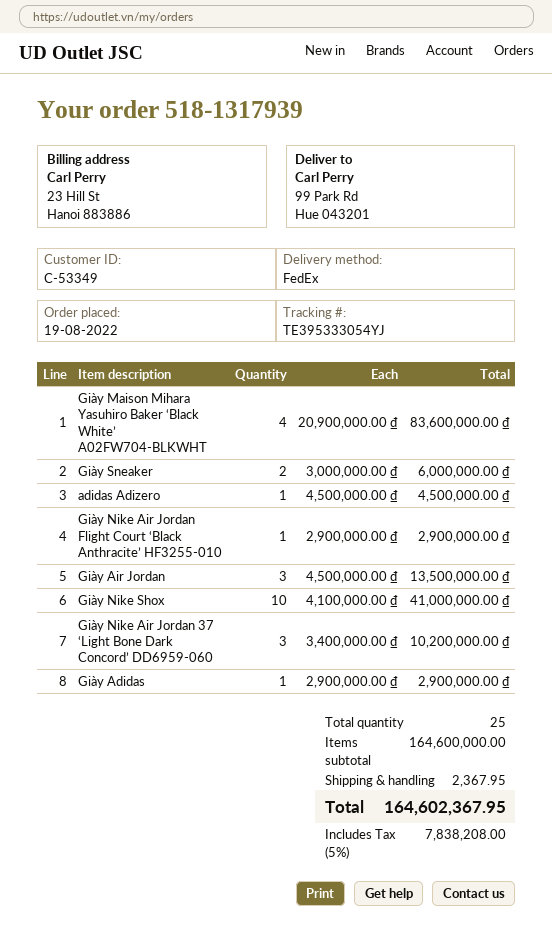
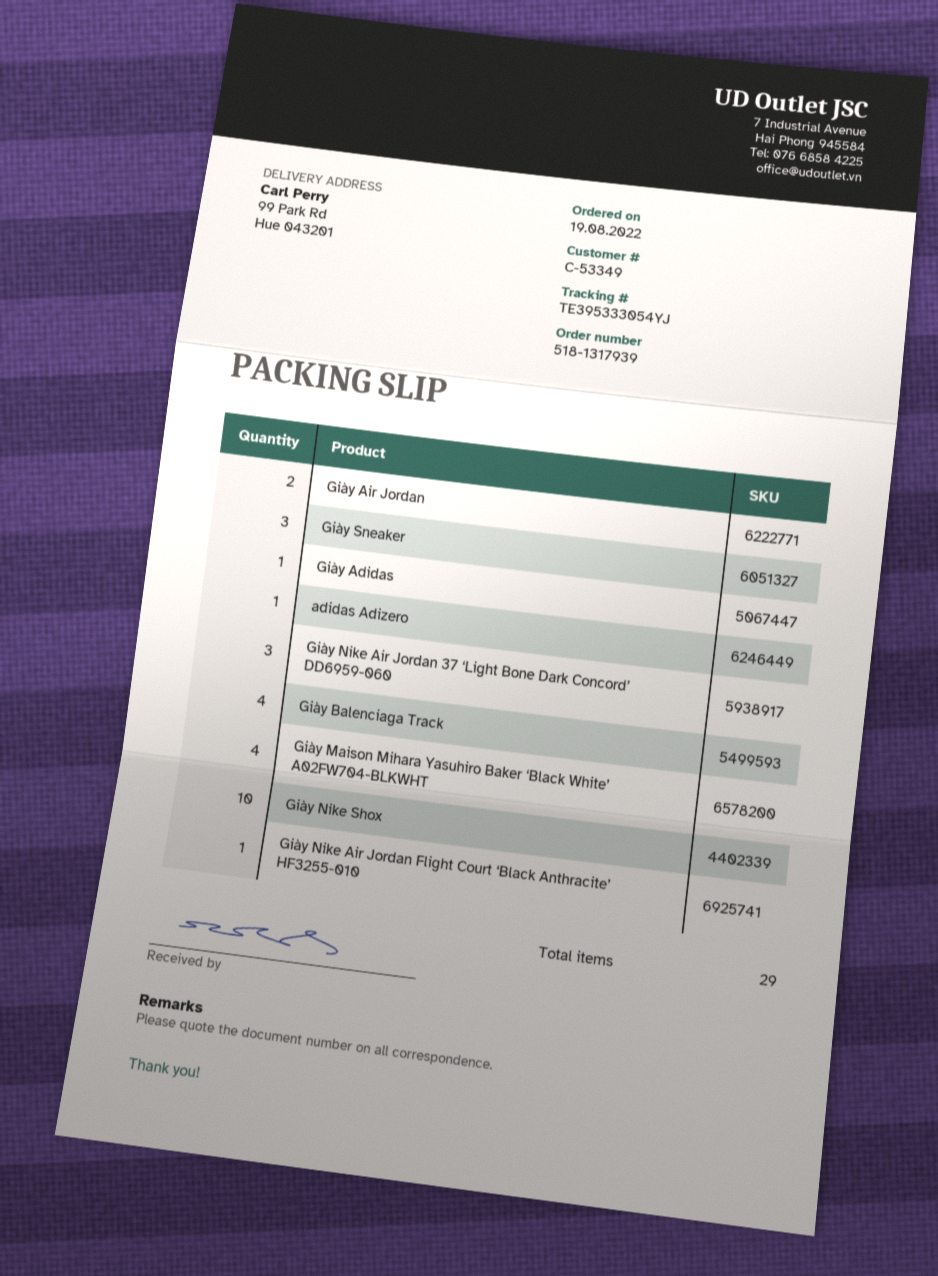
Giày Sneaker: 2 -> 3
Giày Air Jordan: 3 -> 2
Giày Balenciaga Track: none -> 4
total quantity: 25 -> 29

